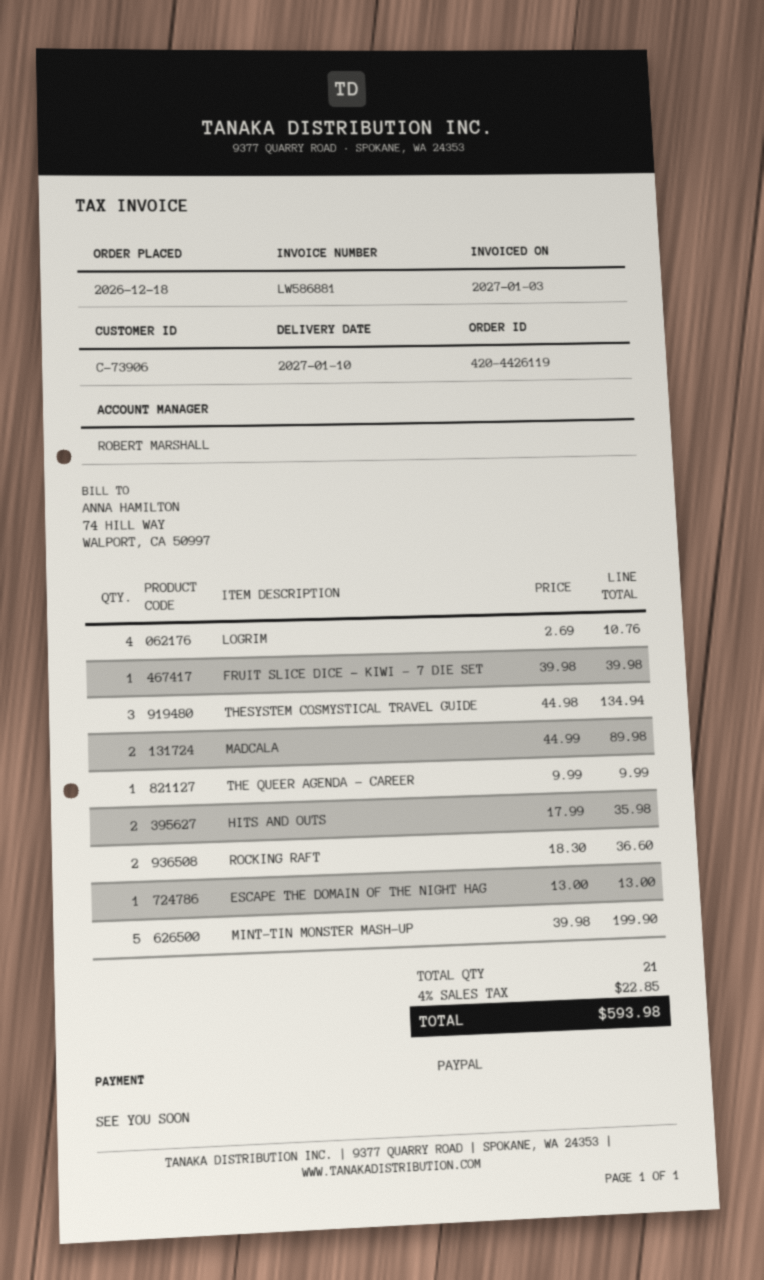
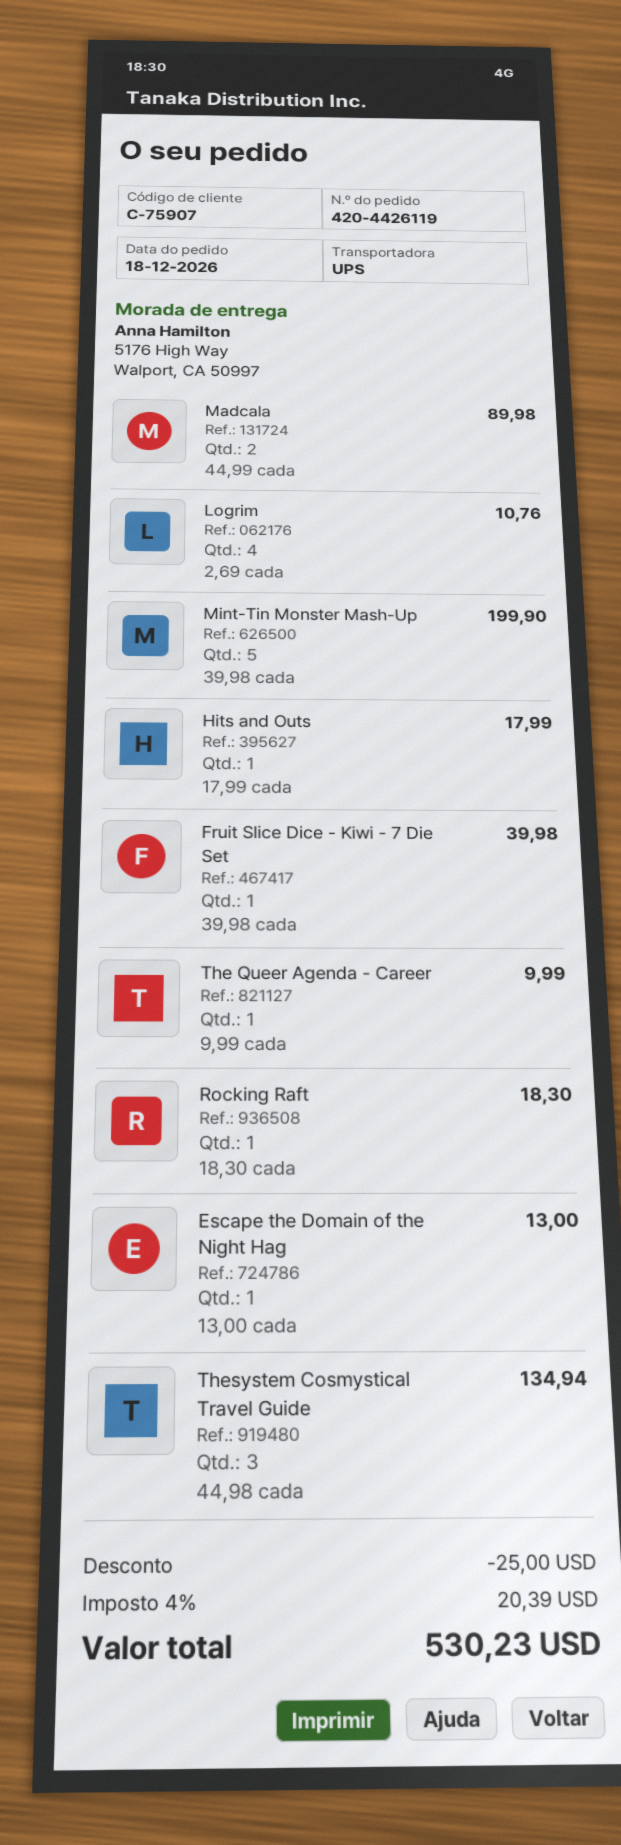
customer number: C-73906 -> C-75907
HITS AND OUTS: 2 x 17.99 = 35.98 -> 1 x 17.99 = 17.99
ROCKING RAFT: 2 x 18.30 = 36.60 -> 1 x 18.30 = 18.30
discount: none -> 25.00
tax: 4% = 22.85 -> 4% = 20.39
total: 593.98 -> 530.23

